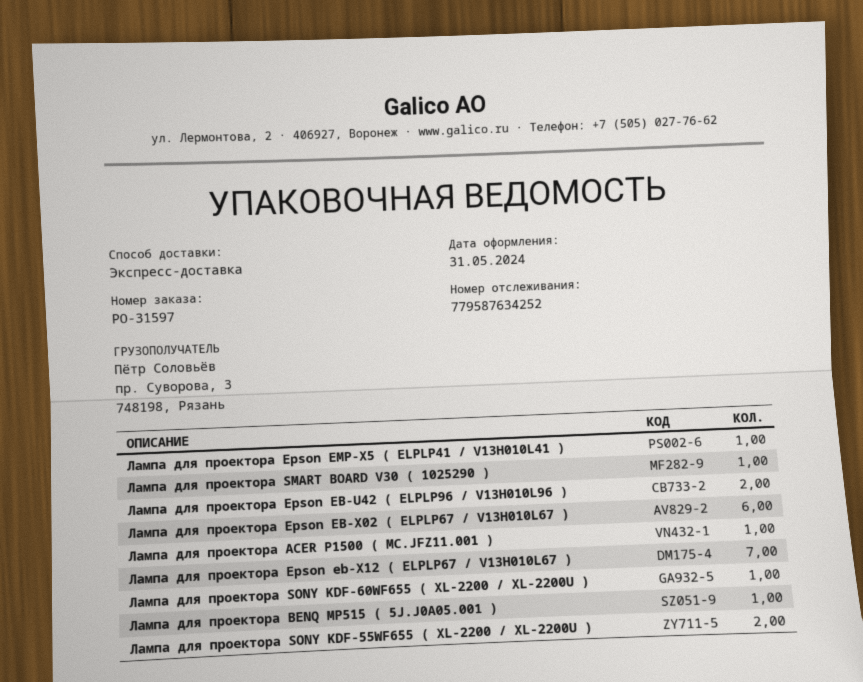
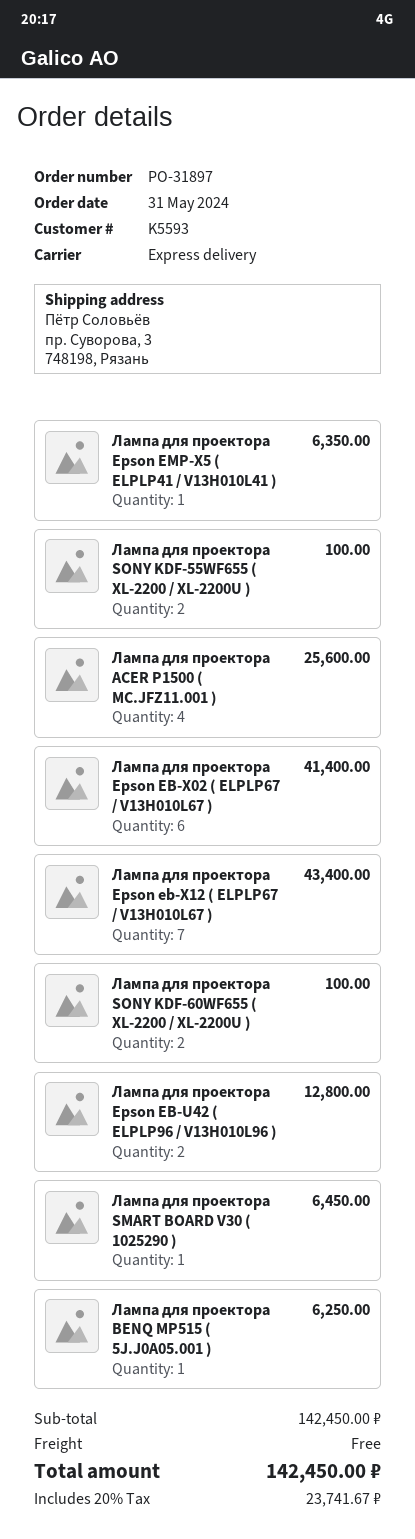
order number: PO-31597 -> PO-31897
Лампа для проектора ACER P1500 ( MC.JFZ11.001 ): 1 -> 4
Лампа для проектора SONY KDF-60WF655 ( XL-2200 / XL-2200U ): 1 -> 2

